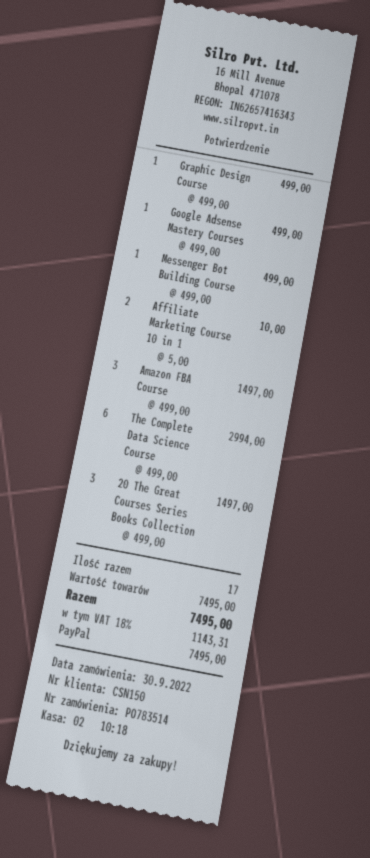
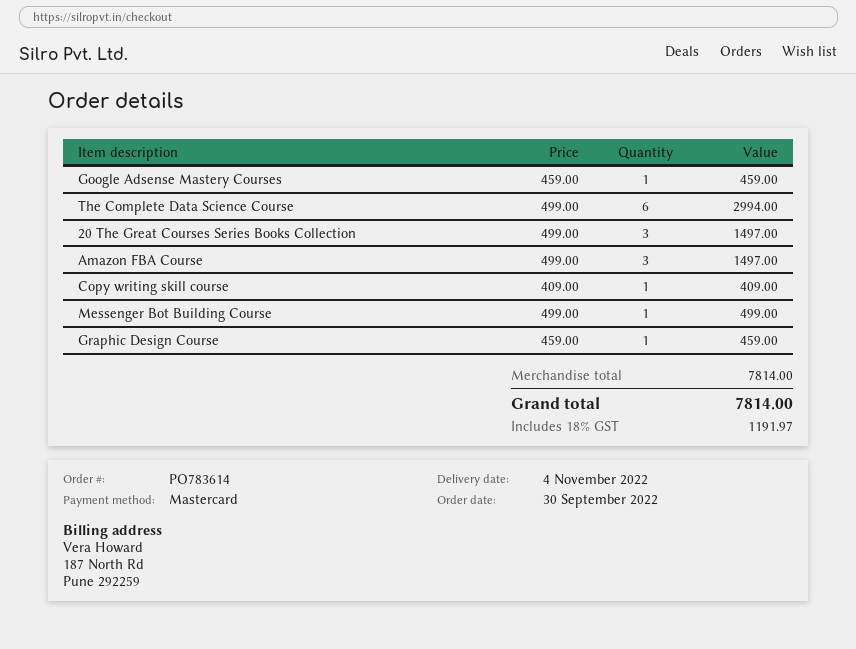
order number: PO783514 -> PO783614
payment method: PayPal -> Mastercard
Graphic Design Course: 1 x 499.00 = 499.00 -> 1 x 459.00 = 459.00
Google Adsense Mastery Courses: 1 x 499.00 = 499.00 -> 1 x 459.00 = 459.00
Affiliate Marketing Course 10 in 1: 2 x 5.00 = 10.00 -> none
Copy writing skill course: none -> 1 x 409.00 = 409.00
subtotal: 7495.00 -> 7814.00
tax: 18% = 1143.31 -> 18% = 1191.97
total: 7495.00 -> 7814.00

